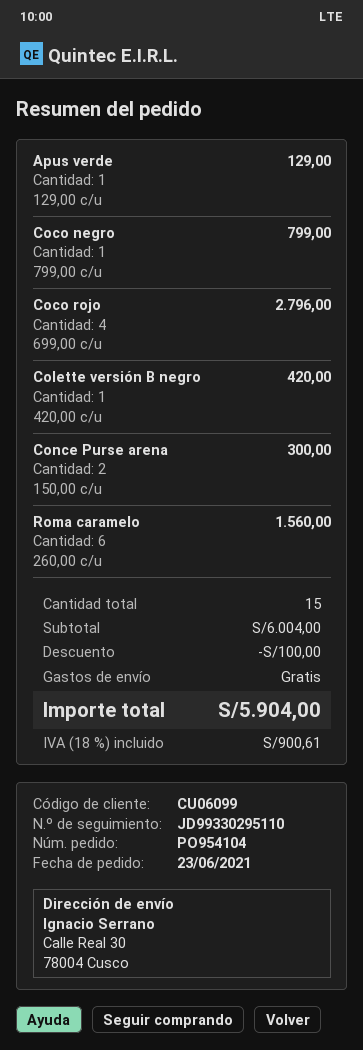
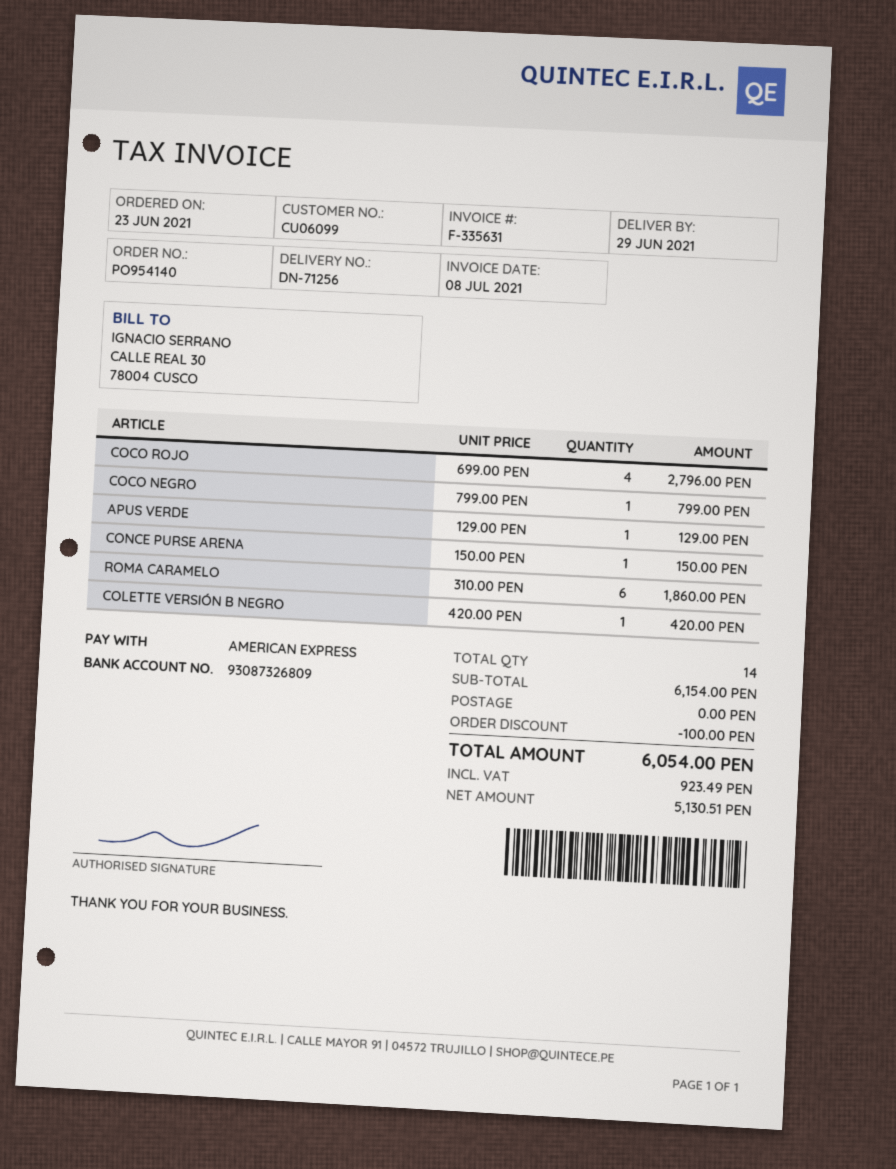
order number: PO954104 -> PO954140
Conce Purse arena: 2 x 150.00 = 300.00 -> 1 x 150.00 = 150.00
Roma caramelo: 6 x 260.00 = 1560.00 -> 6 x 310.00 = 1860.00
total quantity: 15 -> 14
subtotal: 6004.00 -> 6154.00
tax: 900.61 -> 923.49
total: 5904.00 -> 6054.00

